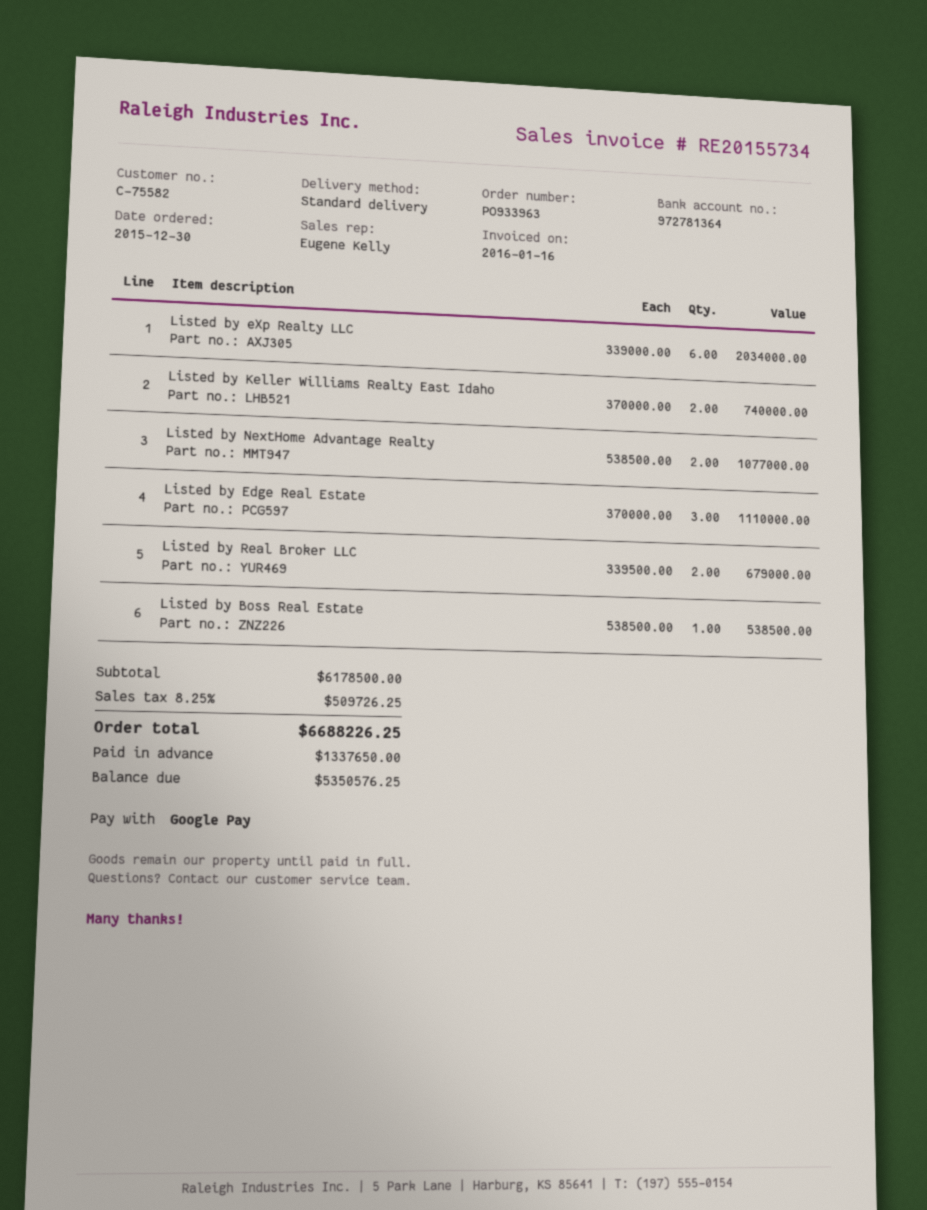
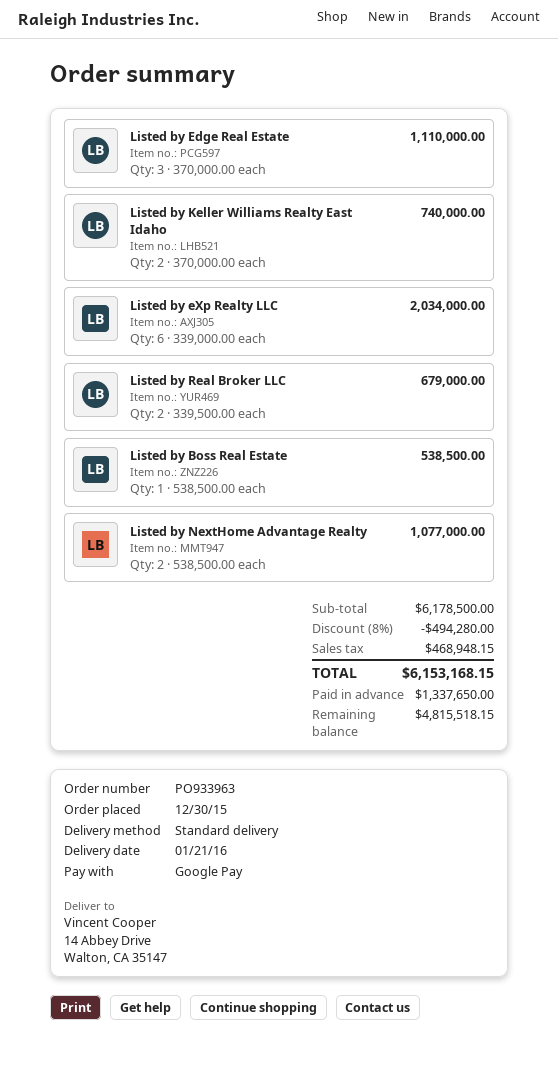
discount: none -> 8% = 494280.00
tax: 509726.25 -> 468948.15
total: 6688226.25 -> 6153168.15
balance: 5350576.25 -> 4815518.15

